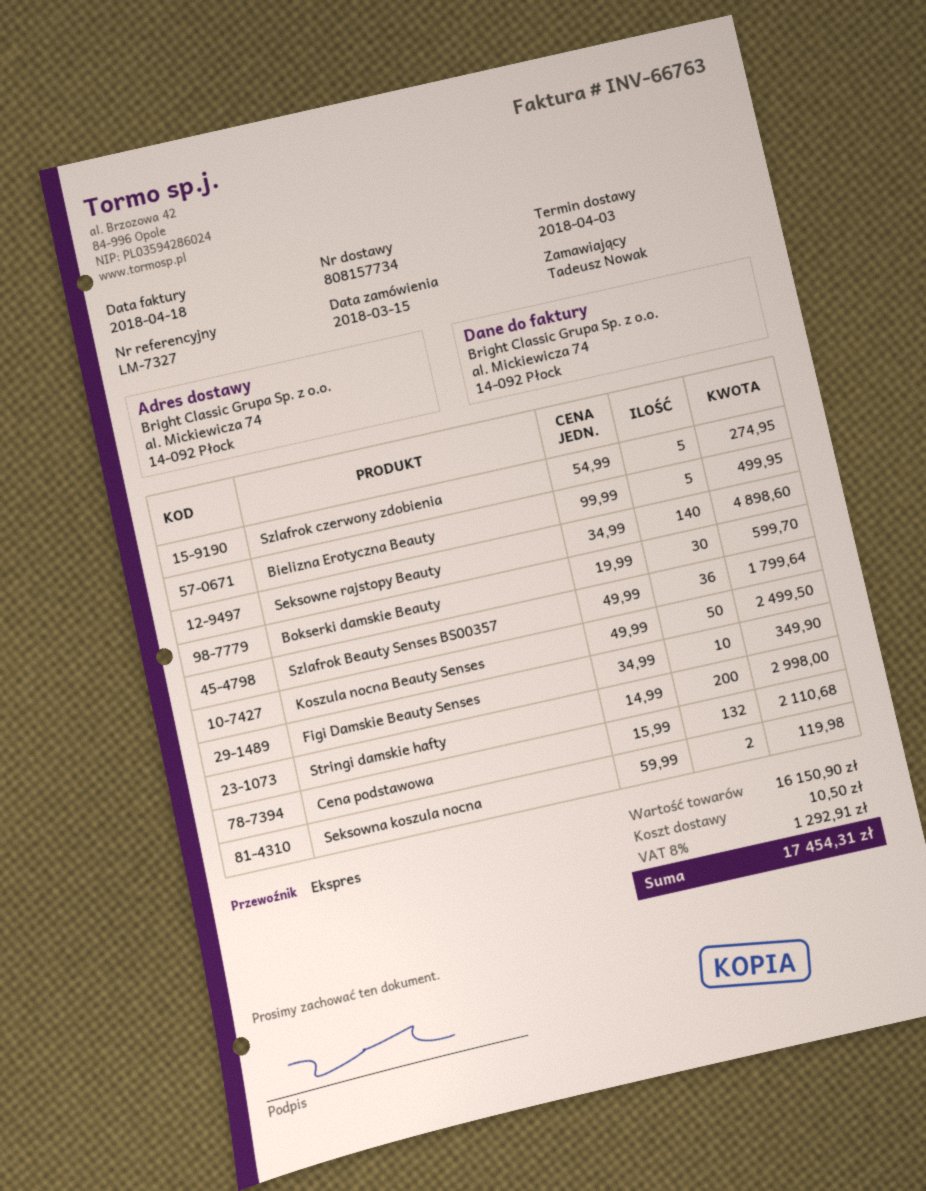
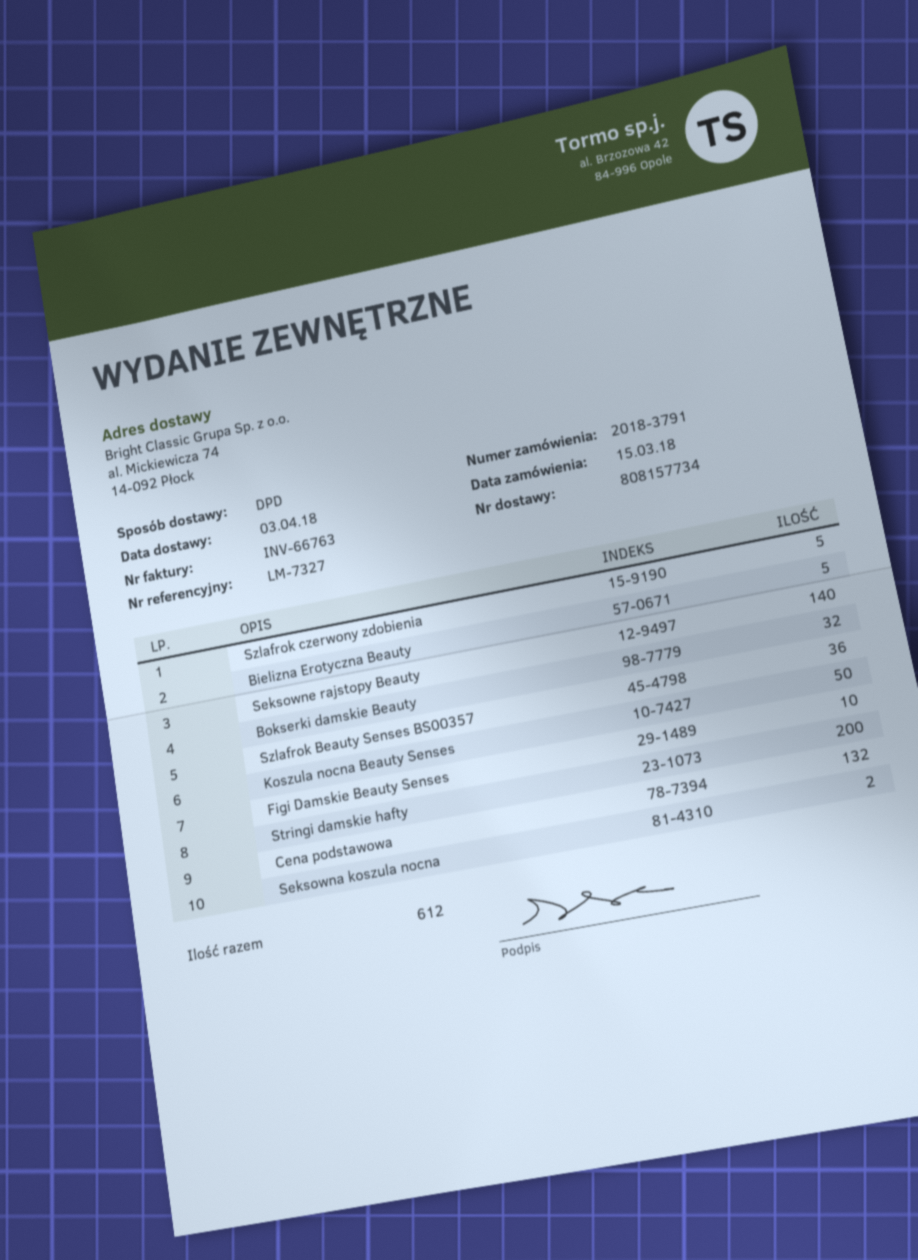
shipping method: express -> DPD
Bokserki damskie Beauty: 30 -> 32

